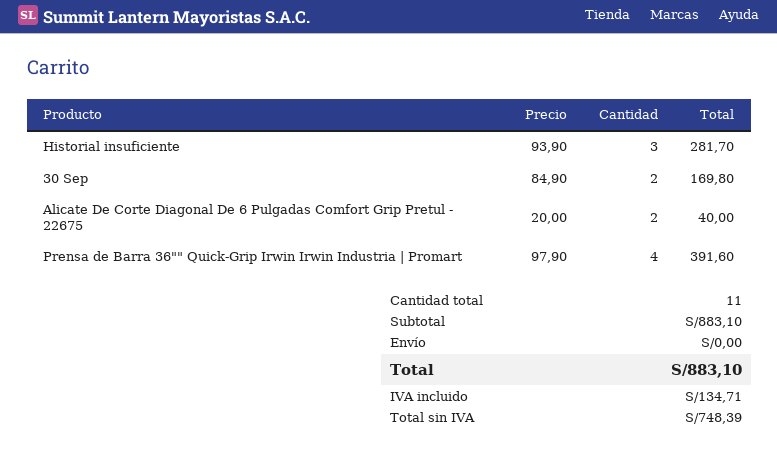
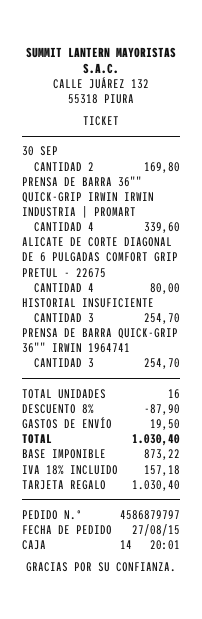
Historial insuficiente: 3 for 281.70 -> 3 for 254.70
Alicate De Corte Diagonal De 6 Pulgadas Comfort Grip Pretul - 22675: 2 for 40.00 -> 4 for 80.00
Prensa de Barra 36"" Quick-Grip Irwin Irwin Industria | Promart: 4 for 391.60 -> 4 for 339.60
PRENSA DE BARRA QUICK-GRIP 36"" IRWIN 1964741: none -> 3 for 254.70
total quantity: 11 -> 16
discount: none -> 8% = 87.90
shipping: 0.00 -> 19.50
net: 748.39 -> 873.22
tax: 134.71 -> 157.18
total: 883.10 -> 1030.40

